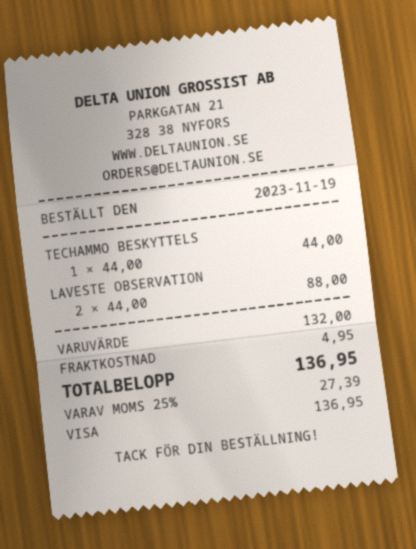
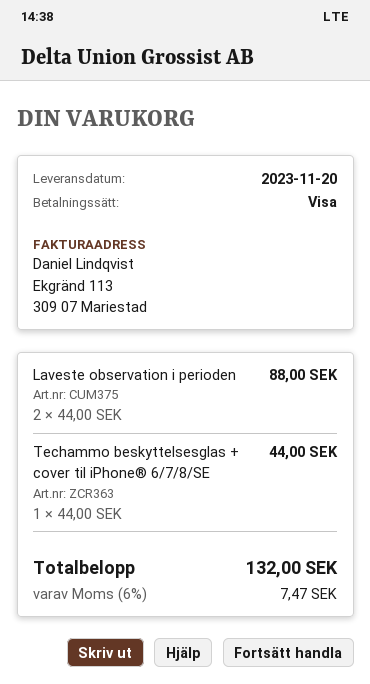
shipping: 4.95 -> none
tax: 25% = 27.39 -> 6% = 7.47
total: 136.95 -> 132.00

